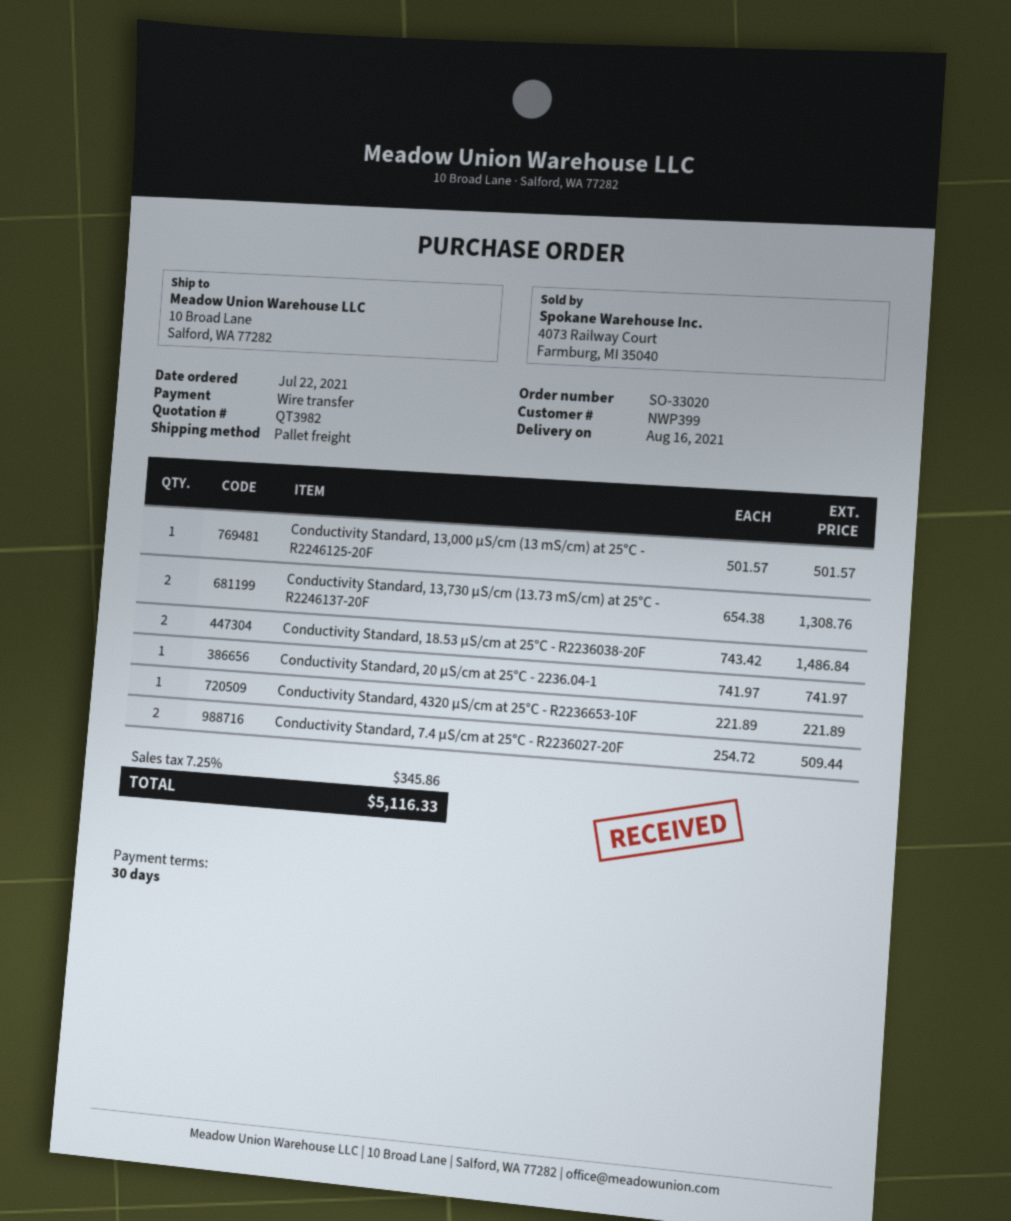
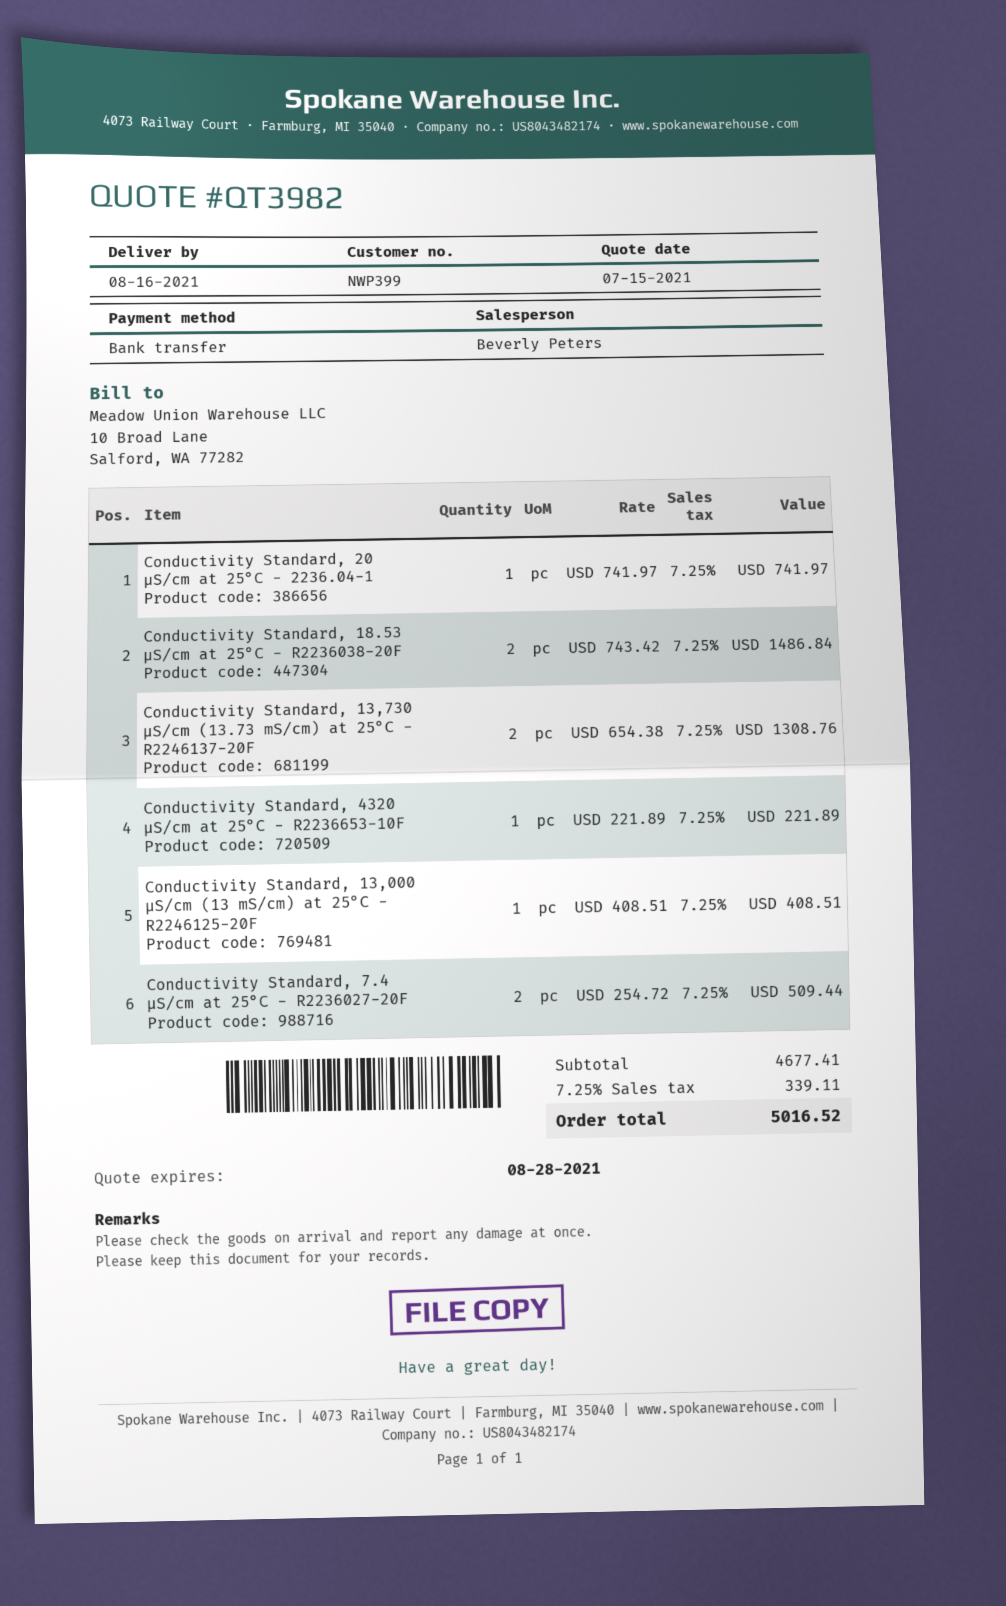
Conductivity Standard, 13,000 µS/cm (13 mS/cm) at 25°C - R2246125-20F: 1 x 501.57 = 501.57 -> 1 x 408.51 = 408.51
tax: 7.25% = 345.86 -> 7.25% = 339.11
total: 5116.33 -> 5016.52

